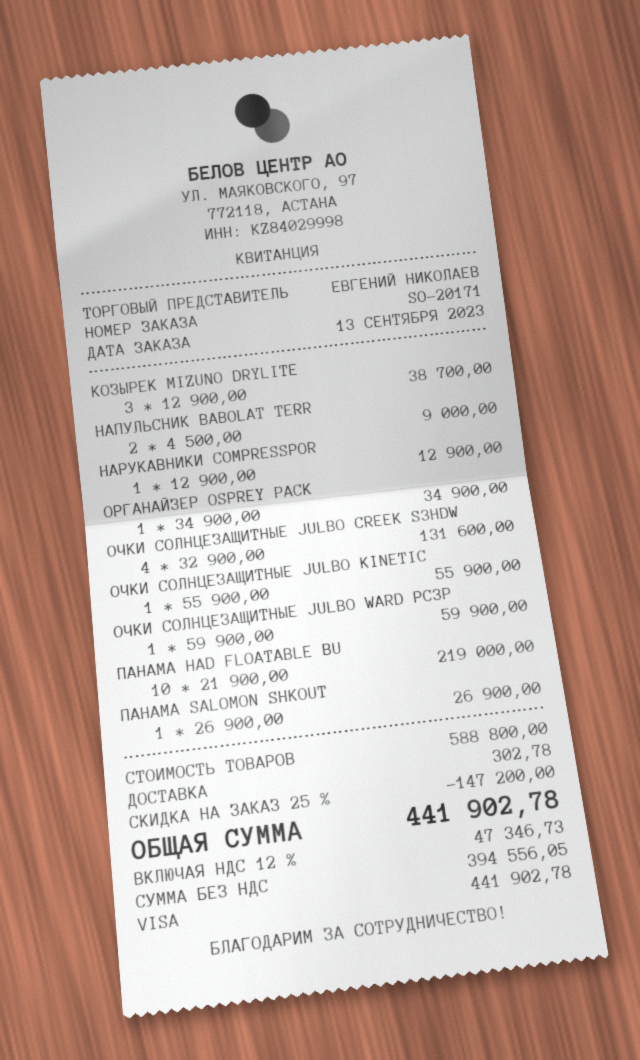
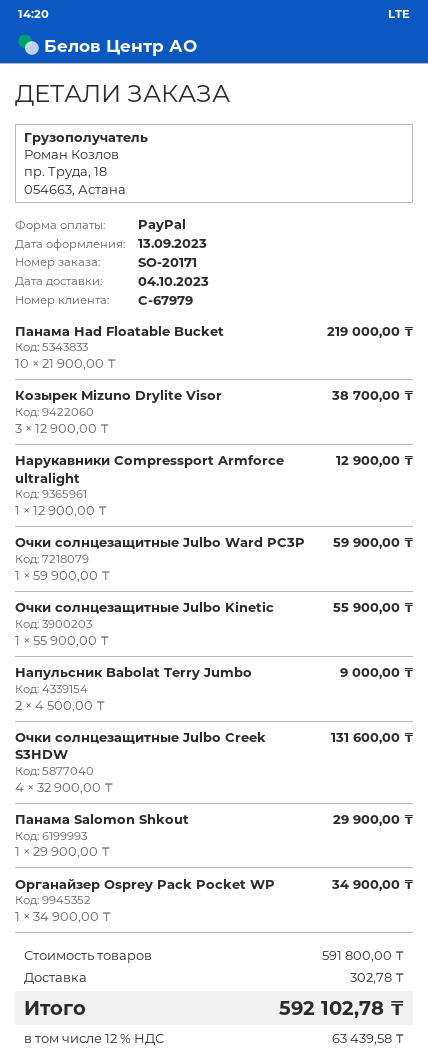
payment method: Visa -> PayPal
ПАНАМА SALOMON SHKOUT: 1 x 26900.00 = 26900.00 -> 1 x 29900.00 = 29900.00
subtotal: 588800.00 -> 591800.00
discount: 25% = 147200.00 -> none
tax: 12% = 47346.73 -> 12% = 63439.58
total: 441902.78 -> 592102.78

